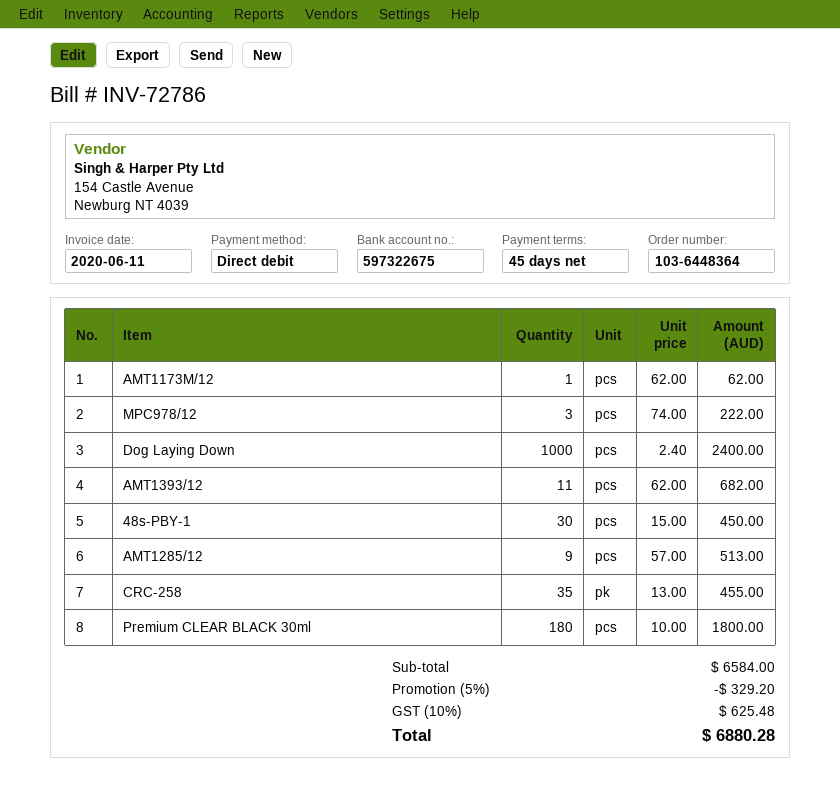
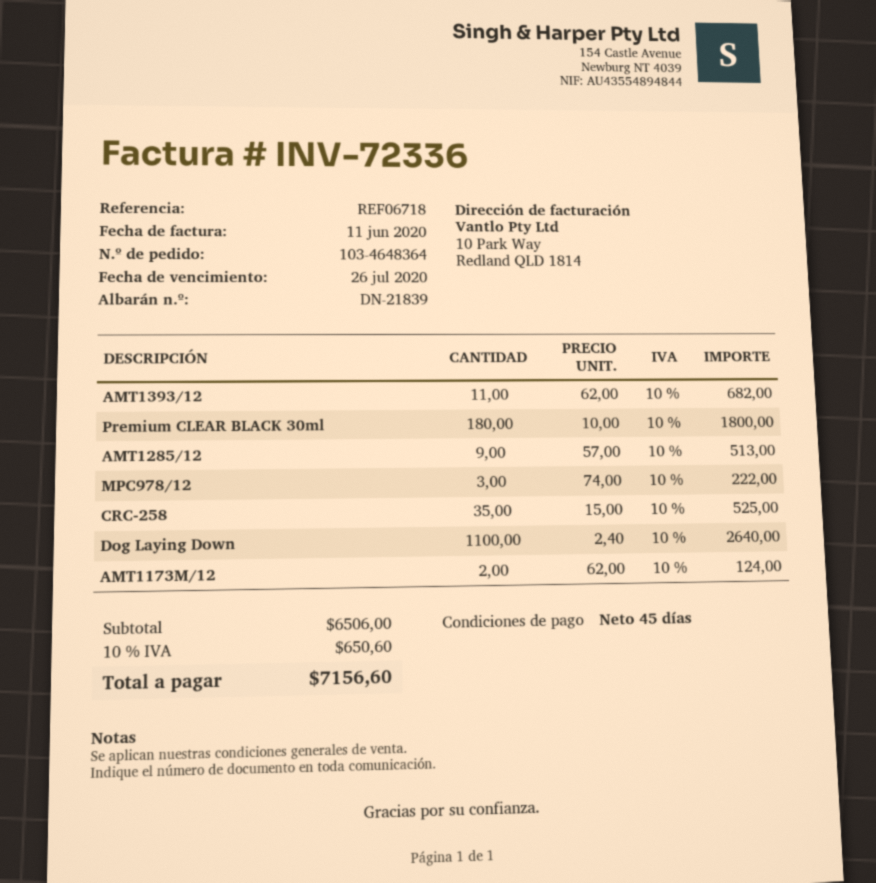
order number: 103-6448364 -> 103-4648364
invoice number: INV-72786 -> INV-72336
AMT1173M/12: 1 x 62.00 = 62.00 -> 2 x 62.00 = 124.00
Dog Laying Down: 1000 x 2.40 = 2400.00 -> 1100 x 2.40 = 2640.00
48s-PBY-1: 30 x 15.00 = 450.00 -> none
CRC-258: 35 x 13.00 = 455.00 -> 35 x 15.00 = 525.00
subtotal: 6584.00 -> 6506.00
discount: 5% = 329.20 -> none
tax: 10% = 625.48 -> 10% = 650.60
total: 6880.28 -> 7156.60

